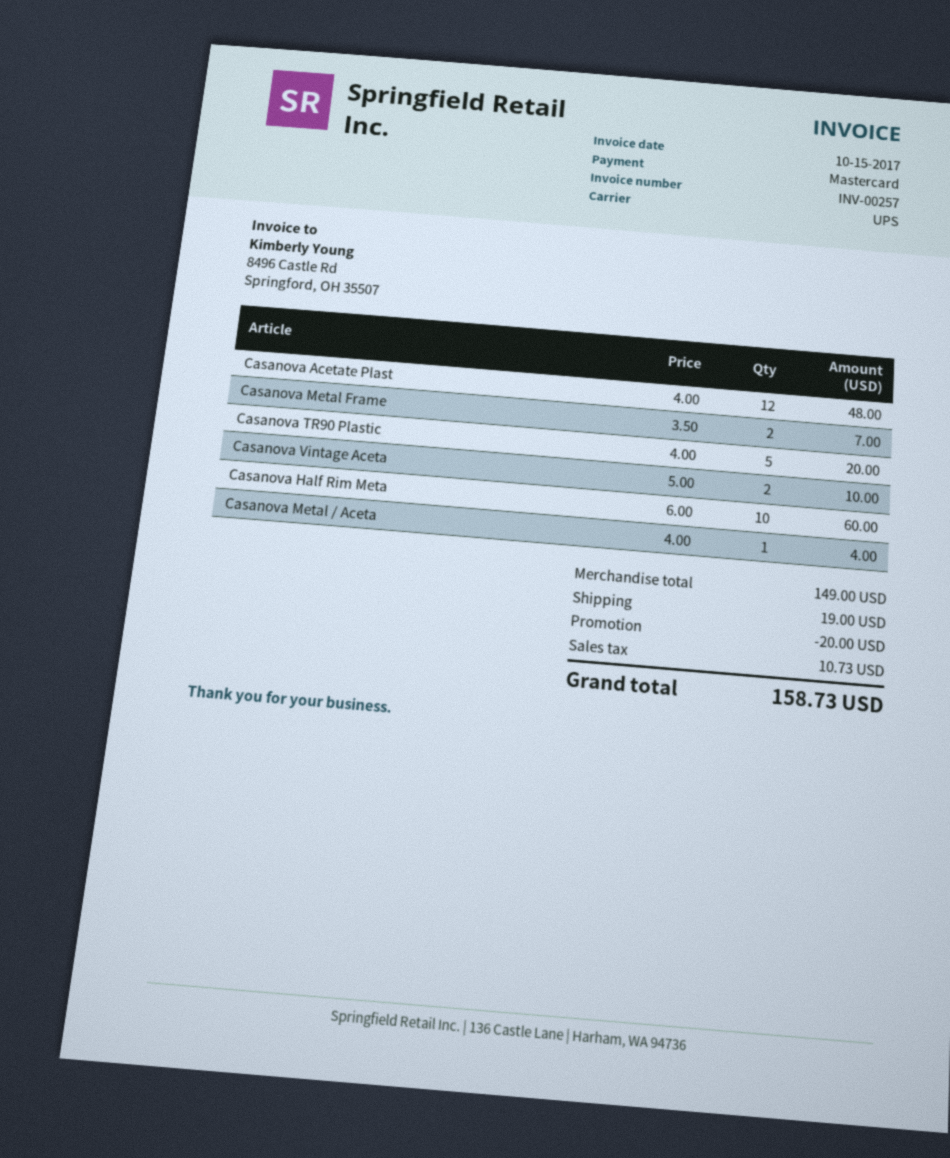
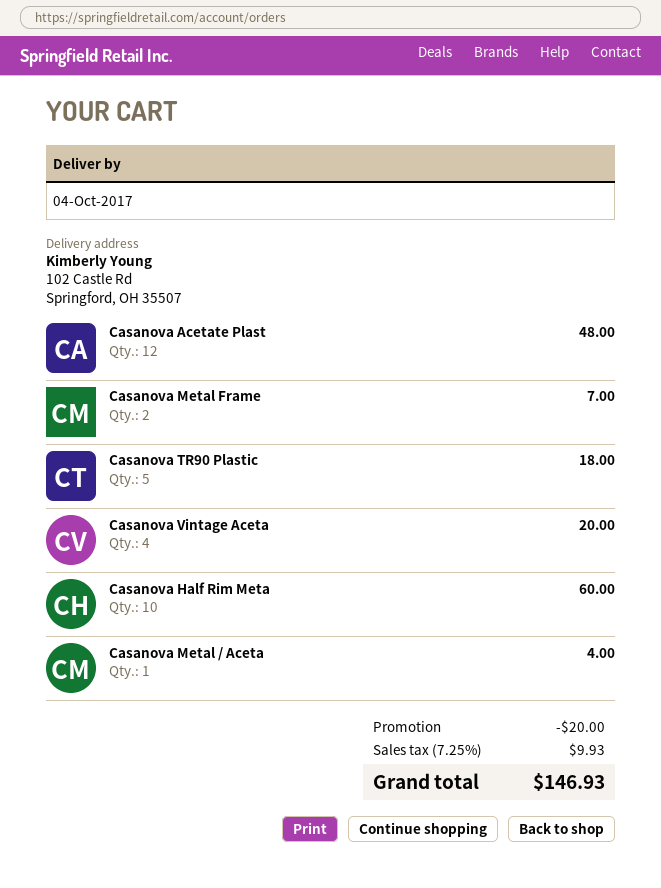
Casanova TR90 Plastic: 5 for 20.00 -> 5 for 18.00
Casanova Vintage Aceta: 2 for 10.00 -> 4 for 20.00
shipping: 19.00 -> none
tax: 10.73 -> 9.93
total: 158.73 -> 146.93

